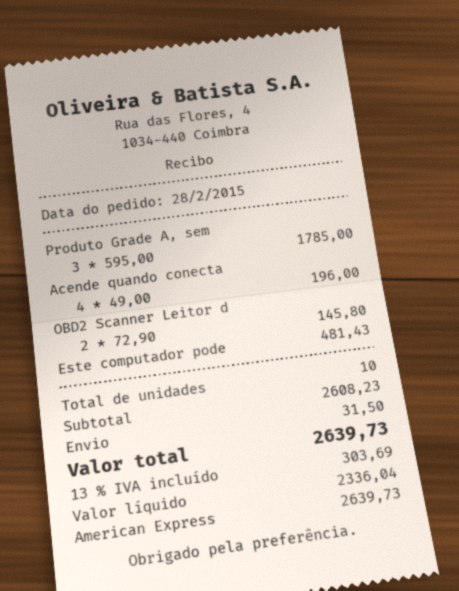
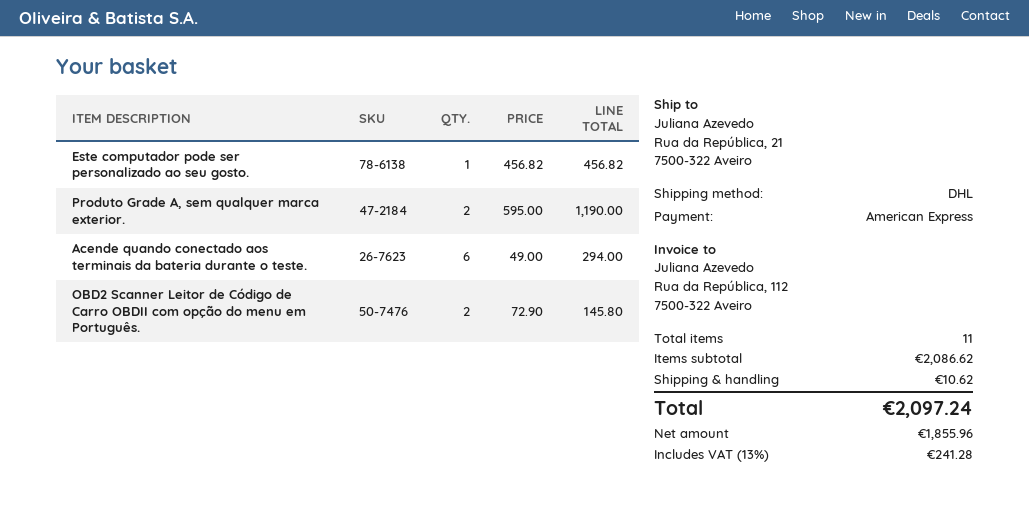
Produto Grade A, sem: 3 x 595.00 = 1785.00 -> 2 x 595.00 = 1190.00
Acende quando conecta: 4 x 49.00 = 196.00 -> 6 x 49.00 = 294.00
Este computador pode: 1 x 481.43 = 481.43 -> 1 x 456.82 = 456.82
total quantity: 10 -> 11
subtotal: 2608.23 -> 2086.62
shipping: 31.50 -> 10.62
net: 2336.04 -> 1855.96
tax: 13% = 303.69 -> 13% = 241.28
total: 2639.73 -> 2097.24

